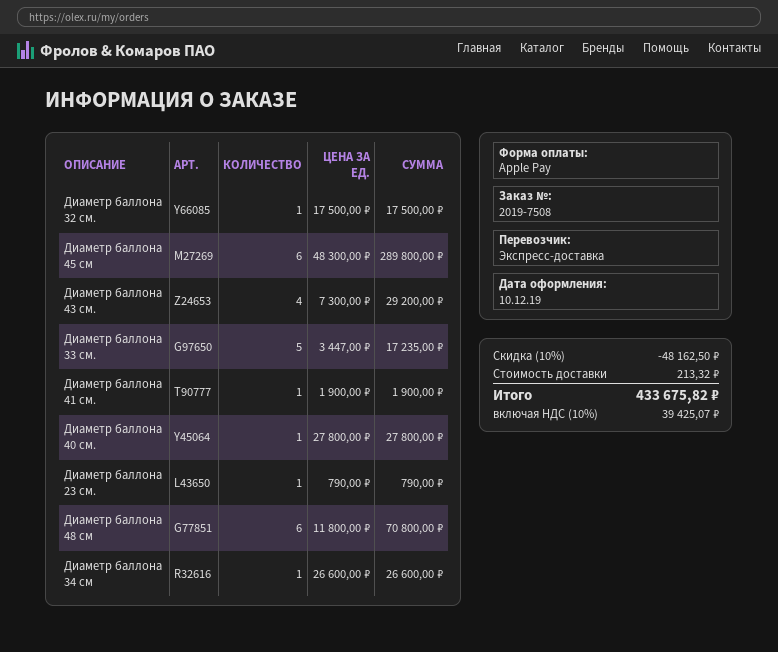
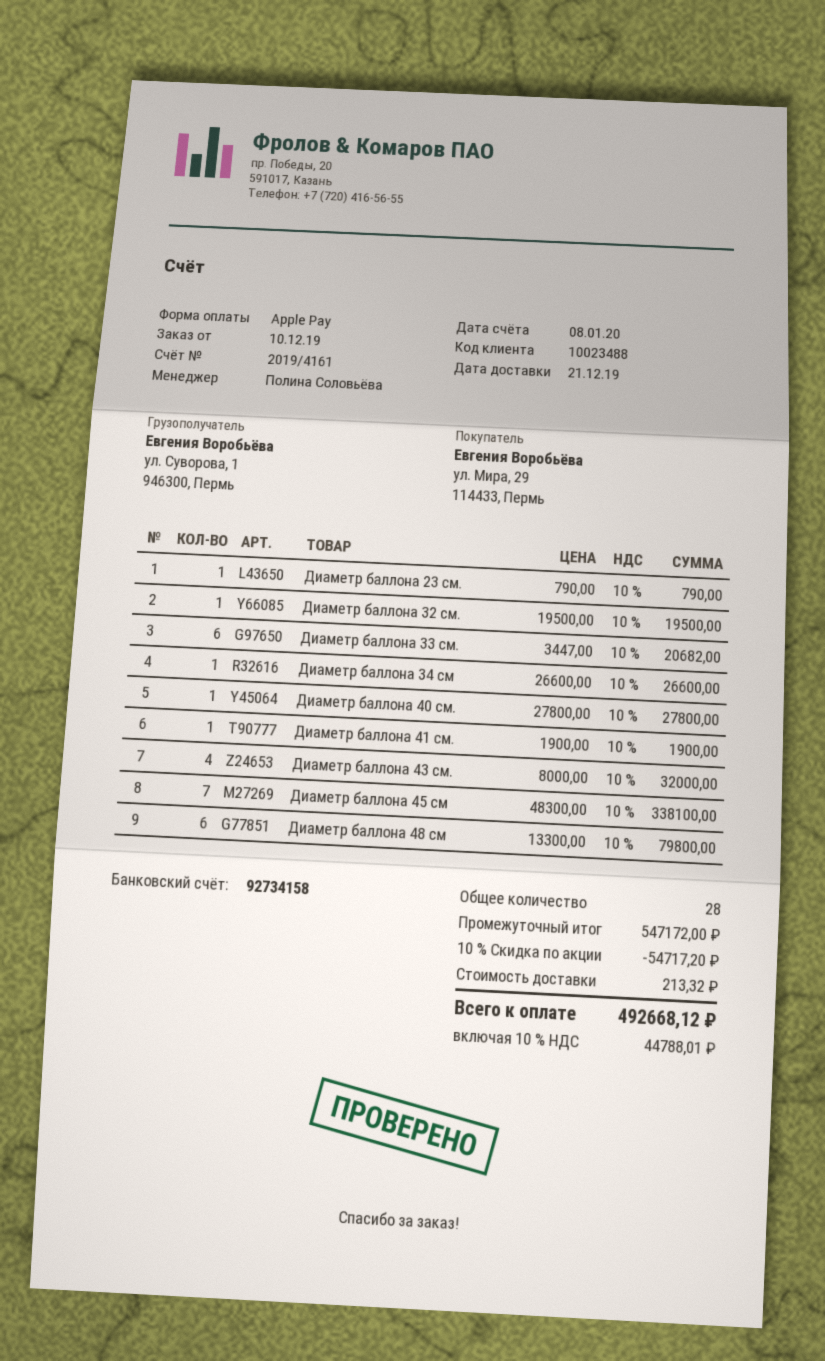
Диаметр баллона 32 см.: 1 x 17500.00 = 17500.00 -> 1 x 19500.00 = 19500.00
Диаметр баллона 45 см: 6 x 48300.00 = 289800.00 -> 7 x 48300.00 = 338100.00
Диаметр баллона 43 см.: 4 x 7300.00 = 29200.00 -> 4 x 8000.00 = 32000.00
Диаметр баллона 33 см.: 5 x 3447.00 = 17235.00 -> 6 x 3447.00 = 20682.00
Диаметр баллона 48 см: 6 x 11800.00 = 70800.00 -> 6 x 13300.00 = 79800.00
discount: 10% = 48162.50 -> 10% = 54717.20
tax: 10% = 39425.07 -> 10% = 44788.01
total: 433675.82 -> 492668.12

